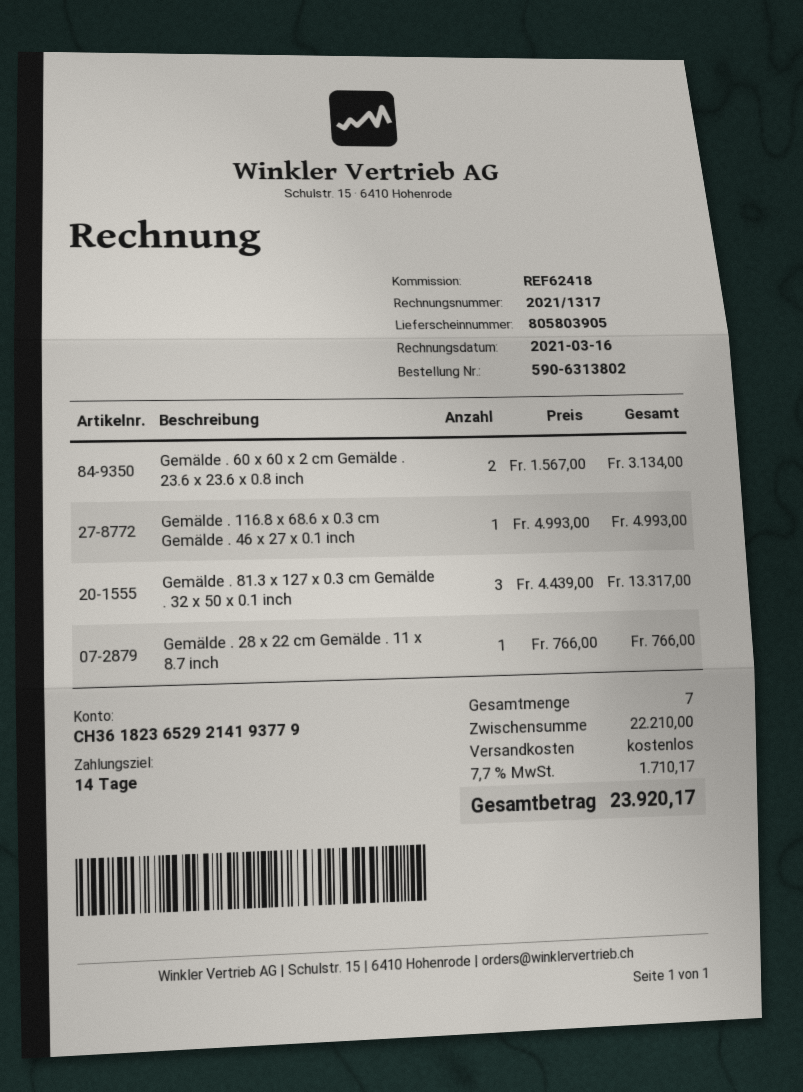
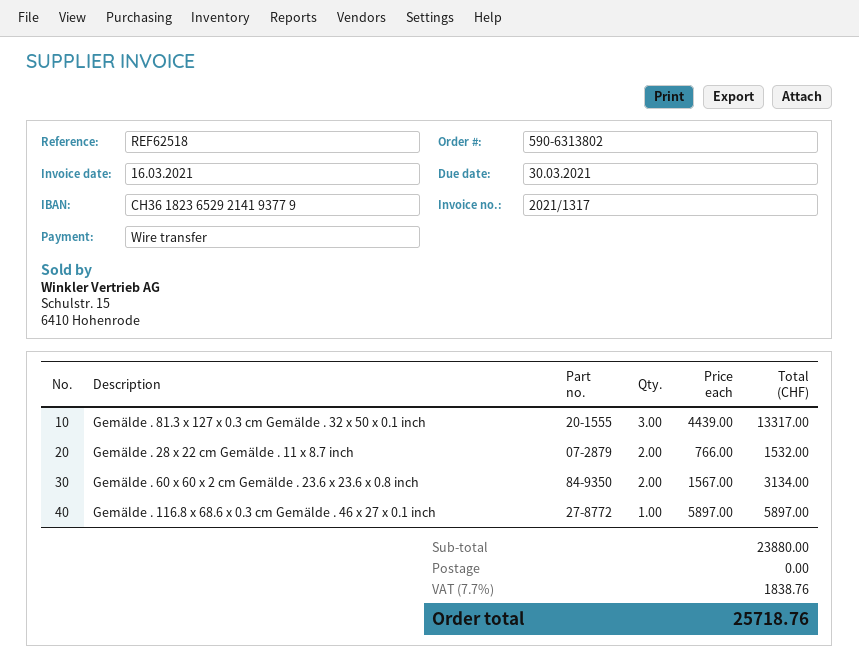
reference: REF62418 -> REF62518
Gemälde . 116.8 x 68.6 x 0.3 cm Gemälde . 46 x 27 x 0.1 inch: 1 x 4993.00 = 4993.00 -> 1 x 5897.00 = 5897.00
Gemälde . 28 x 22 cm Gemälde . 11 x 8.7 inch: 1 x 766.00 = 766.00 -> 2 x 766.00 = 1532.00
subtotal: 22210.00 -> 23880.00
tax: 7.7% = 1710.17 -> 7.7% = 1838.76
total: 23920.17 -> 25718.76

